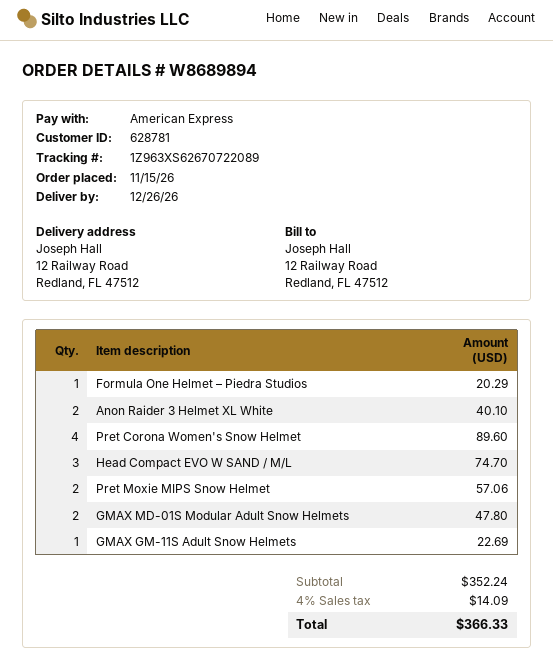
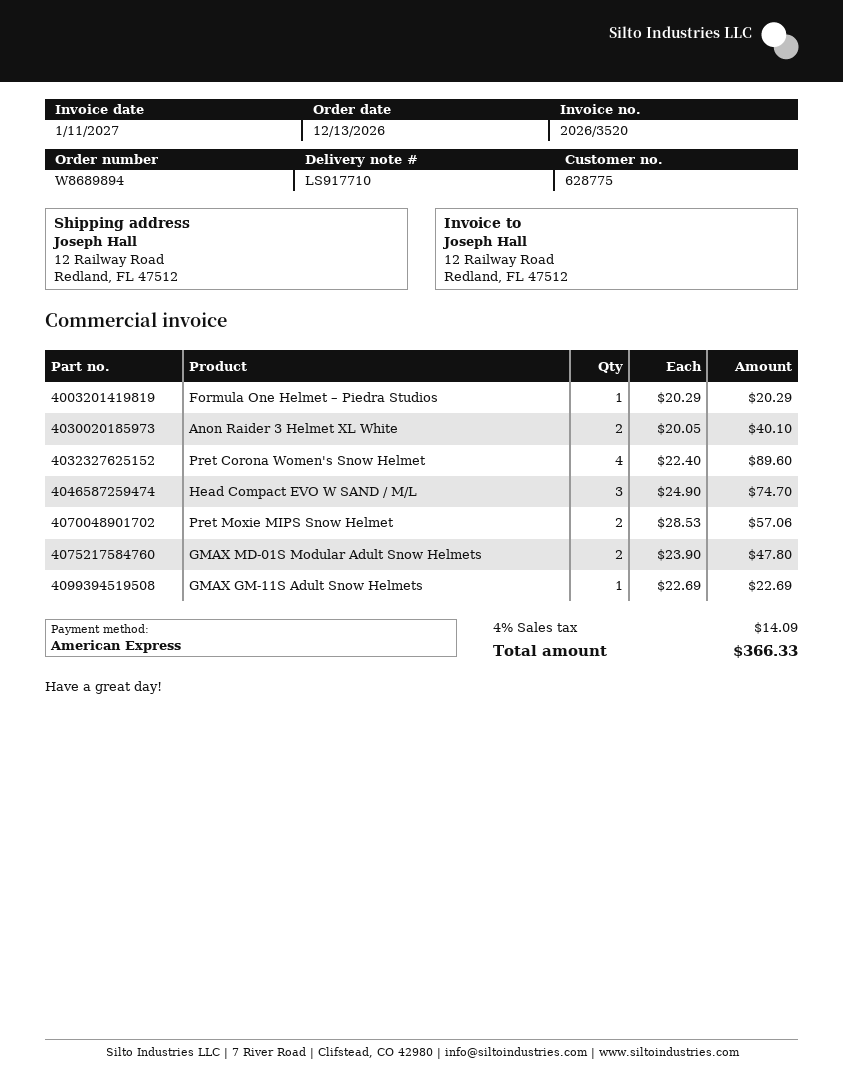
order date: 2026-11-15 -> 2026-12-13
customer number: 628781 -> 628775

